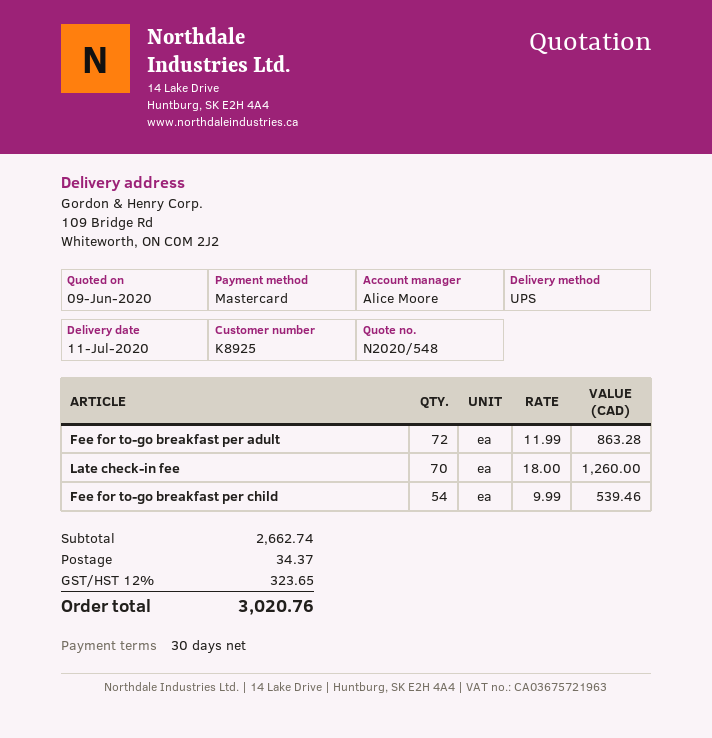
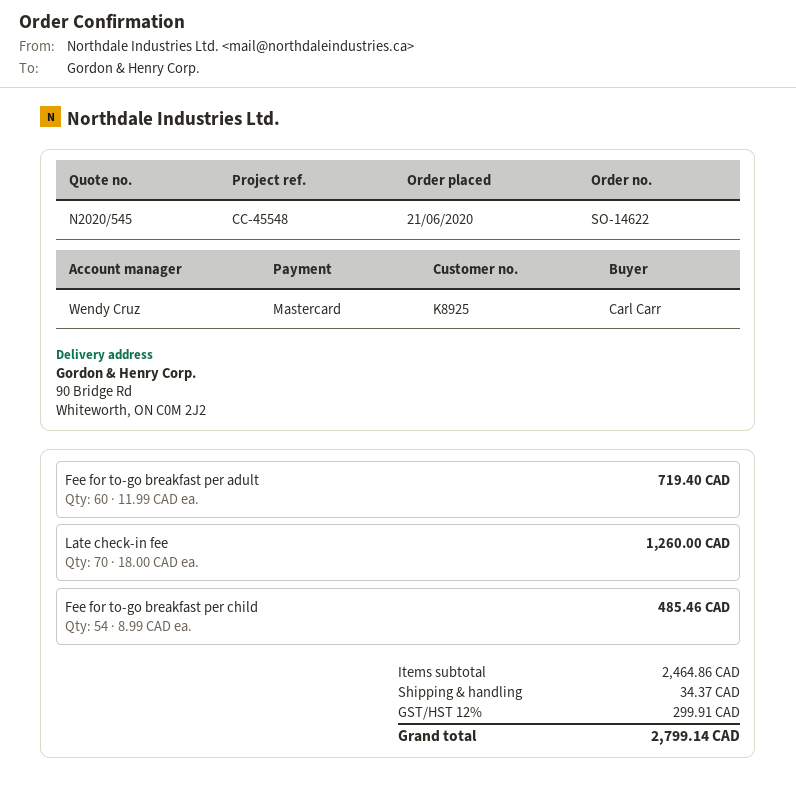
quote number: N2020/548 -> N2020/545
sales rep: Alice Moore -> Wendy Cruz
ship to: 109 Bridge Rd, Whiteworth, ON C0M 2J2 -> 90 Bridge Rd, Whiteworth, ON C0M 2J2
Fee for to-go breakfast per adult: 72 x 11.99 = 863.28 -> 60 x 11.99 = 719.40
Fee for to-go breakfast per child: 54 x 9.99 = 539.46 -> 54 x 8.99 = 485.46
subtotal: 2662.74 -> 2464.86
tax: 12% = 323.65 -> 12% = 299.91
total: 3020.76 -> 2799.14

